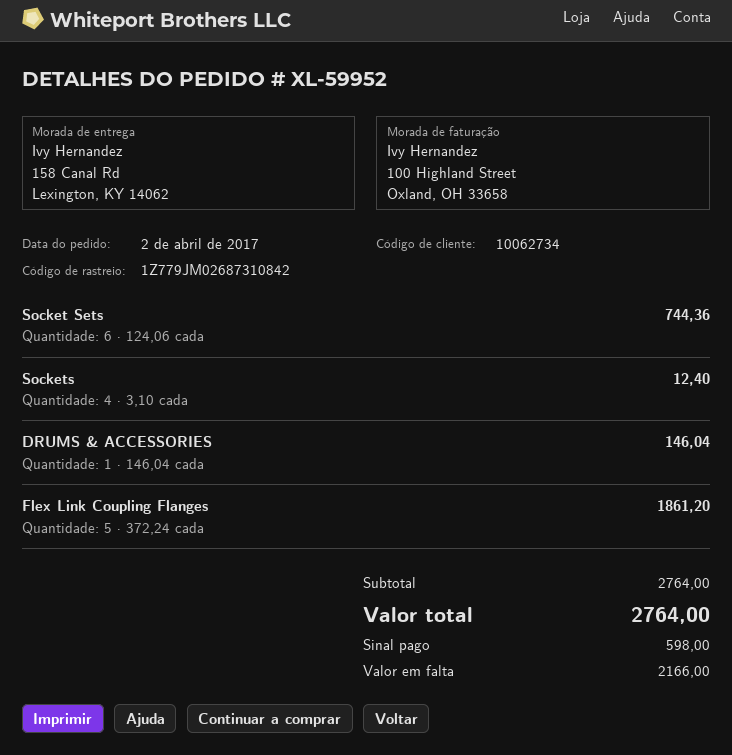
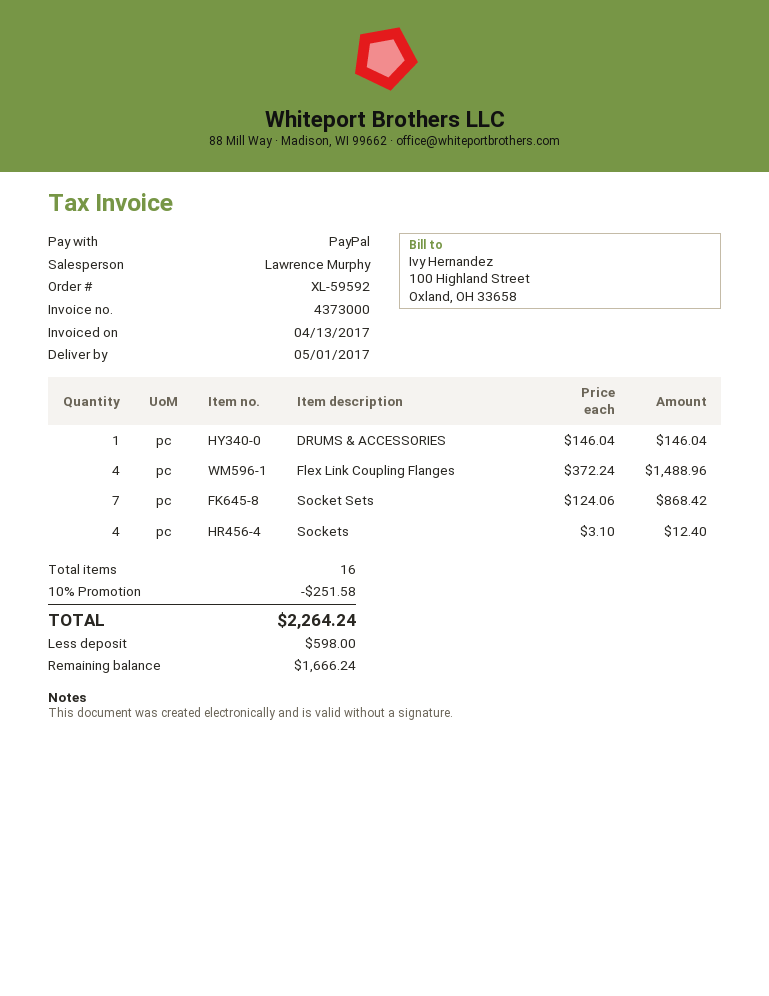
order number: XL-59952 -> XL-59592
Socket Sets: 6 x 124.06 = 744.36 -> 7 x 124.06 = 868.42
Flex Link Coupling Flanges: 5 x 372.24 = 1861.20 -> 4 x 372.24 = 1488.96
discount: none -> 10% = 251.58
total: 2764.00 -> 2264.24
balance: 2166.00 -> 1666.24

